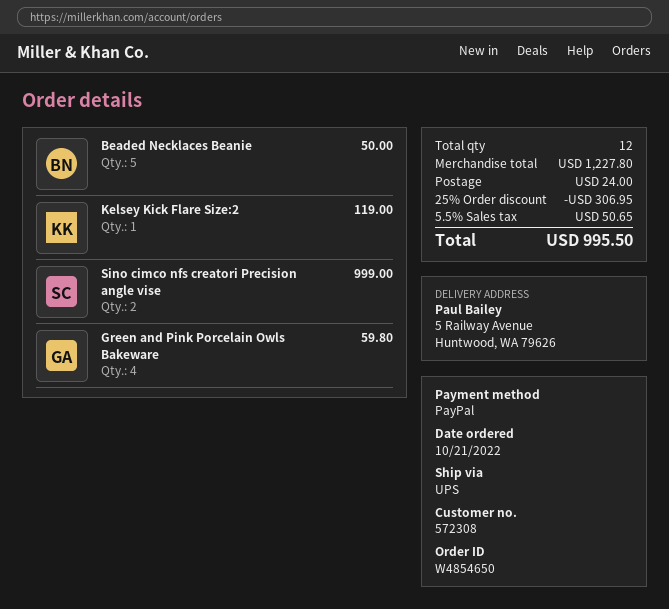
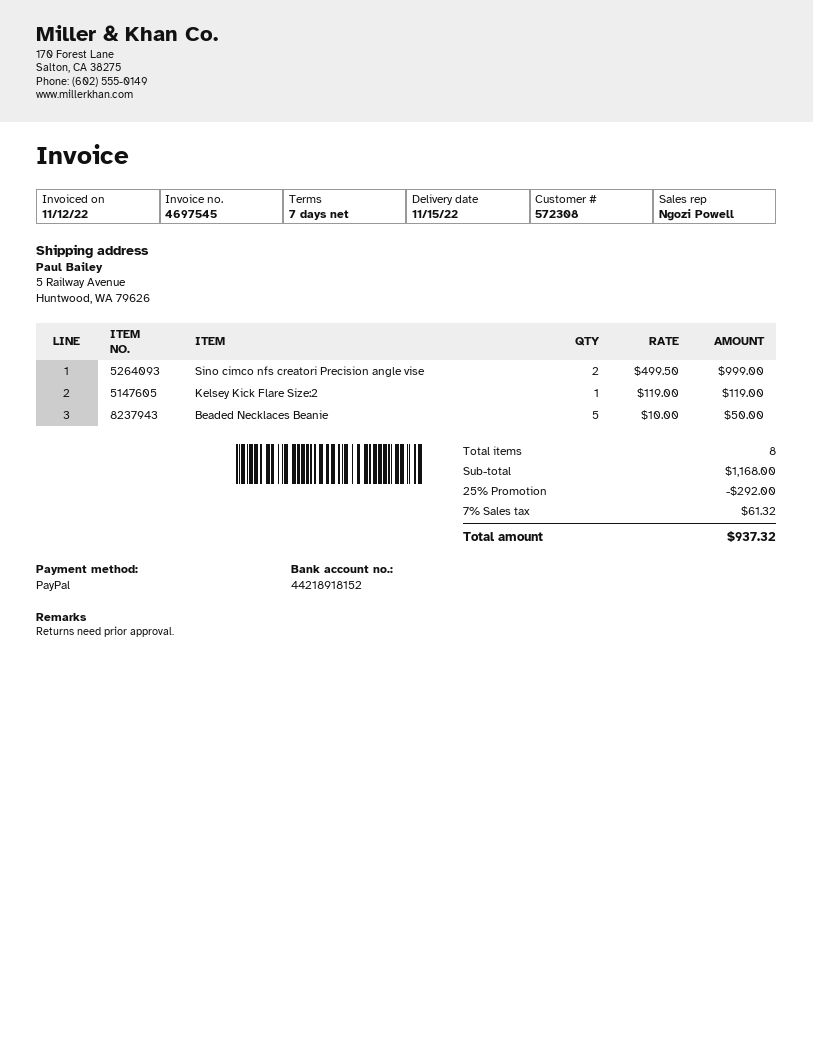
Green and Pink Porcelain Owls Bakeware: 4 for 59.80 -> none
total quantity: 12 -> 8
subtotal: 1227.80 -> 1168.00
discount: 25% = 306.95 -> 25% = 292.00
shipping: 24.00 -> none
tax: 5.5% = 50.65 -> 7% = 61.32
total: 995.50 -> 937.32

